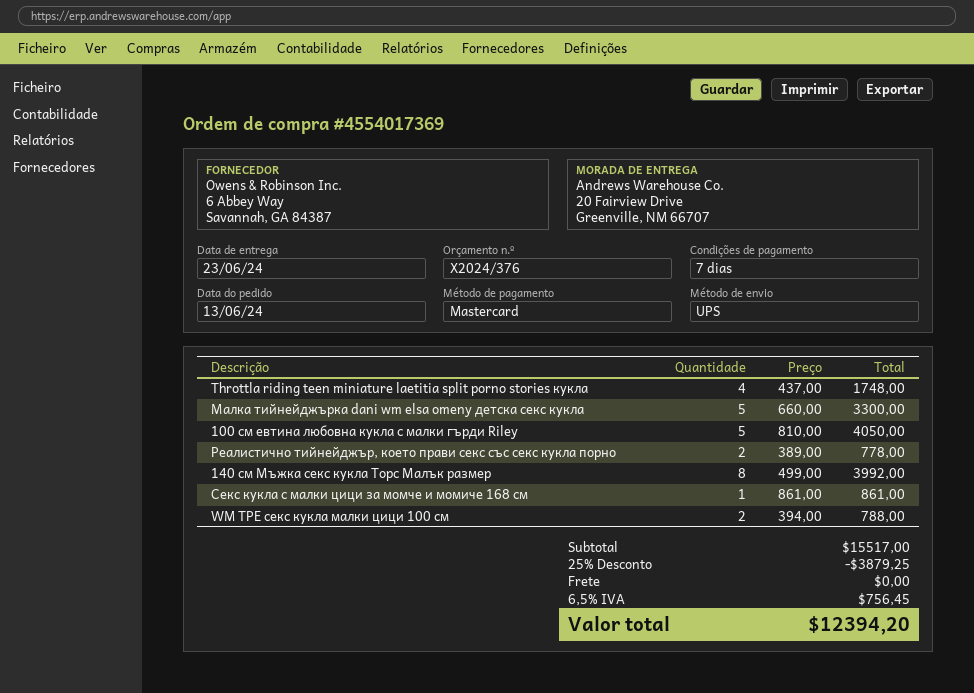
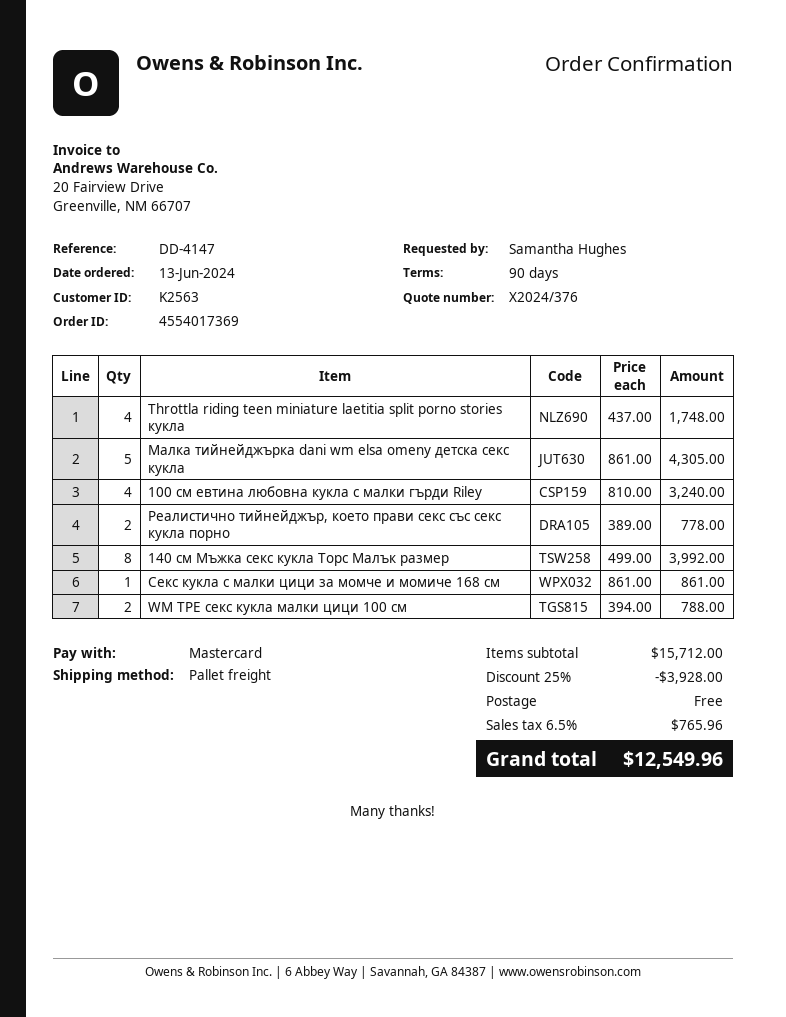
payment terms: 7 days -> 90 days
shipping method: UPS -> pallet freight
Малка тийнейджърка dani wm elsa omeny детска секс кукла: 5 x 660.00 = 3300.00 -> 5 x 861.00 = 4305.00
100 см евтина любовна кукла с малки гърди Riley: 5 x 810.00 = 4050.00 -> 4 x 810.00 = 3240.00
subtotal: 15517.00 -> 15712.00
discount: 25% = 3879.25 -> 25% = 3928.00
tax: 6.5% = 756.45 -> 6.5% = 765.96
total: 12394.20 -> 12549.96

